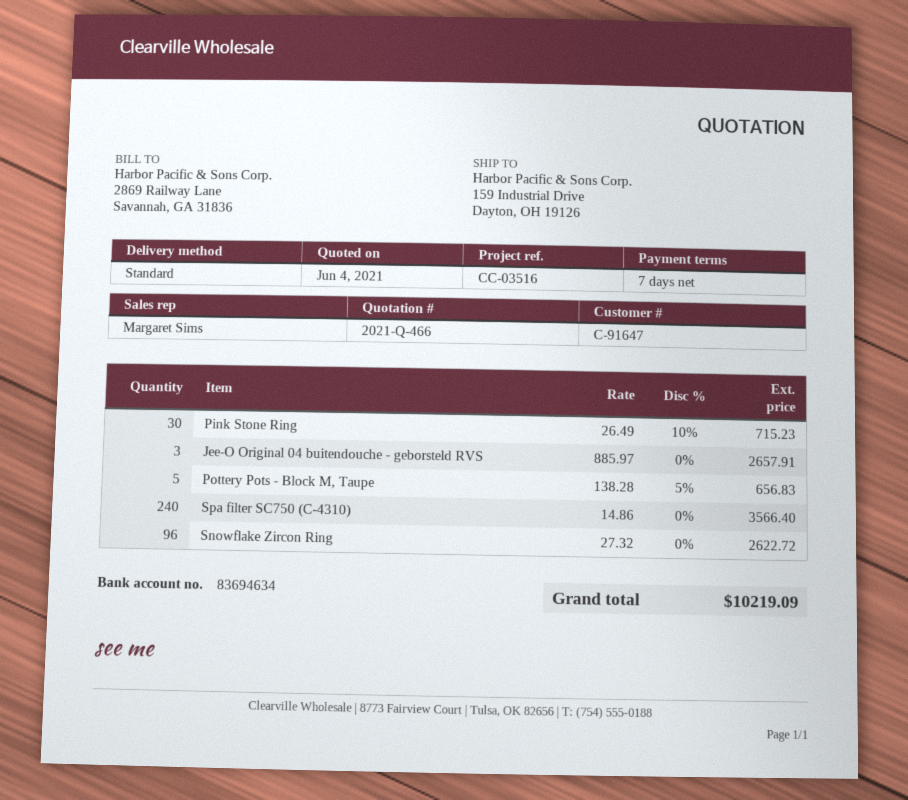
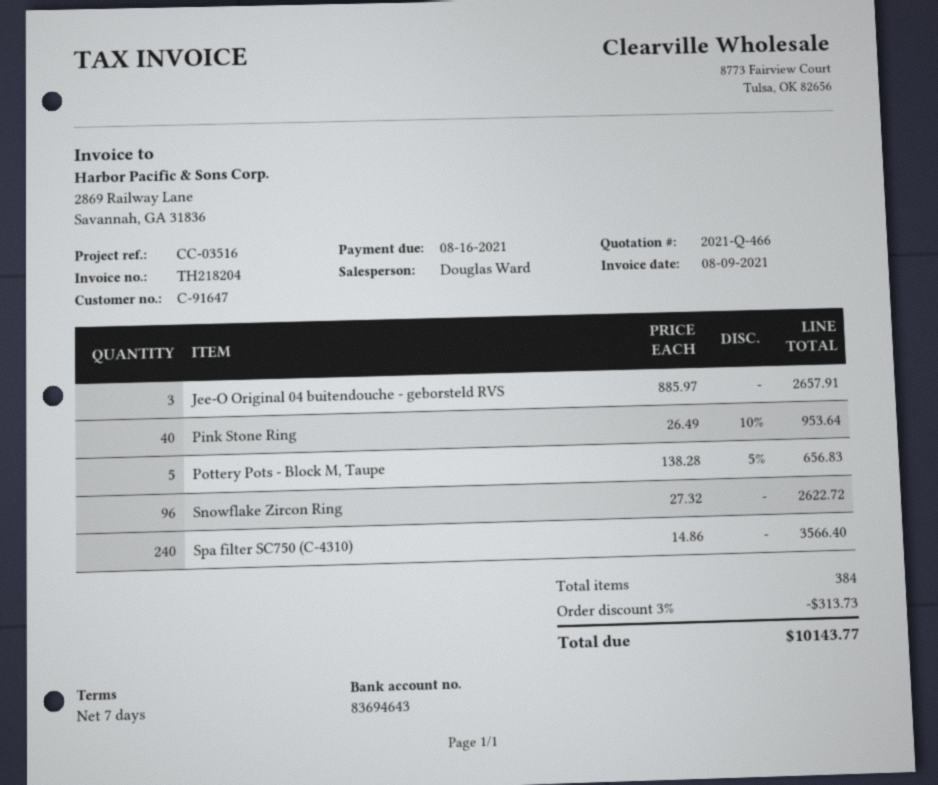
sales rep: Margaret Sims -> Douglas Ward
bank account: 83694634 -> 83694643
Pink Stone Ring: 30 x 26.49 - 10% = 715.23 -> 40 x 26.49 - 10% = 953.64
discount: none -> 3% = 313.73
total: 10219.09 -> 10143.77

